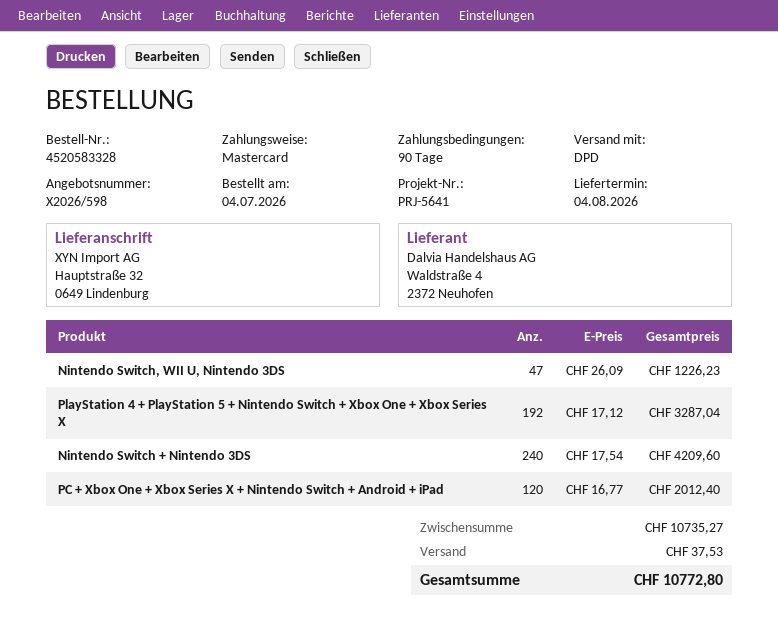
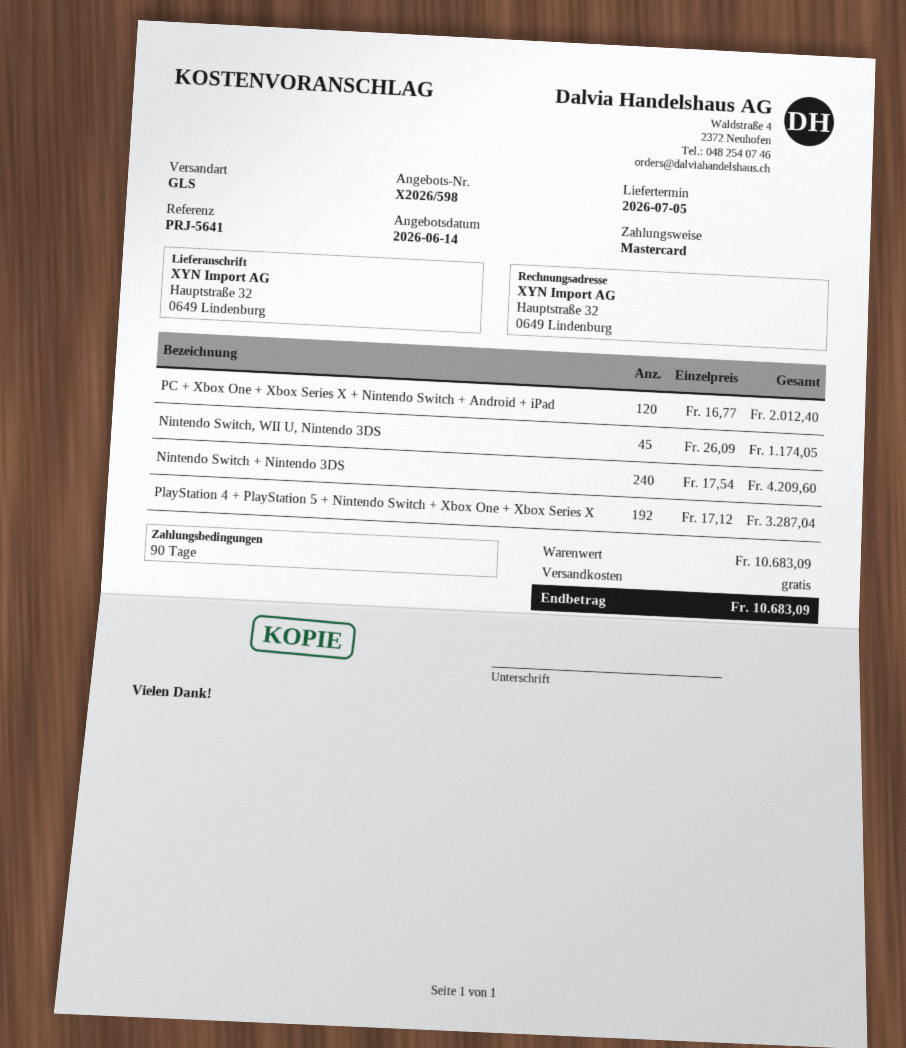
delivery date: 2026-08-04 -> 2026-07-05
shipping method: DPD -> GLS
Nintendo Switch, WII U, Nintendo 3DS: 47 x 26.09 = 1226.23 -> 45 x 26.09 = 1174.05
subtotal: 10735.27 -> 10683.09
shipping: 37.53 -> 0.00
total: 10772.80 -> 10683.09

